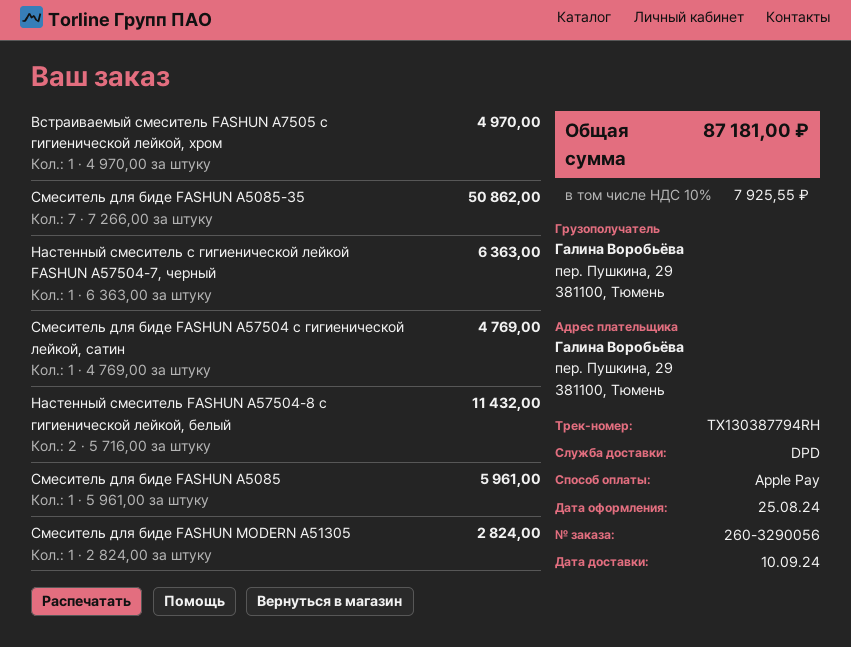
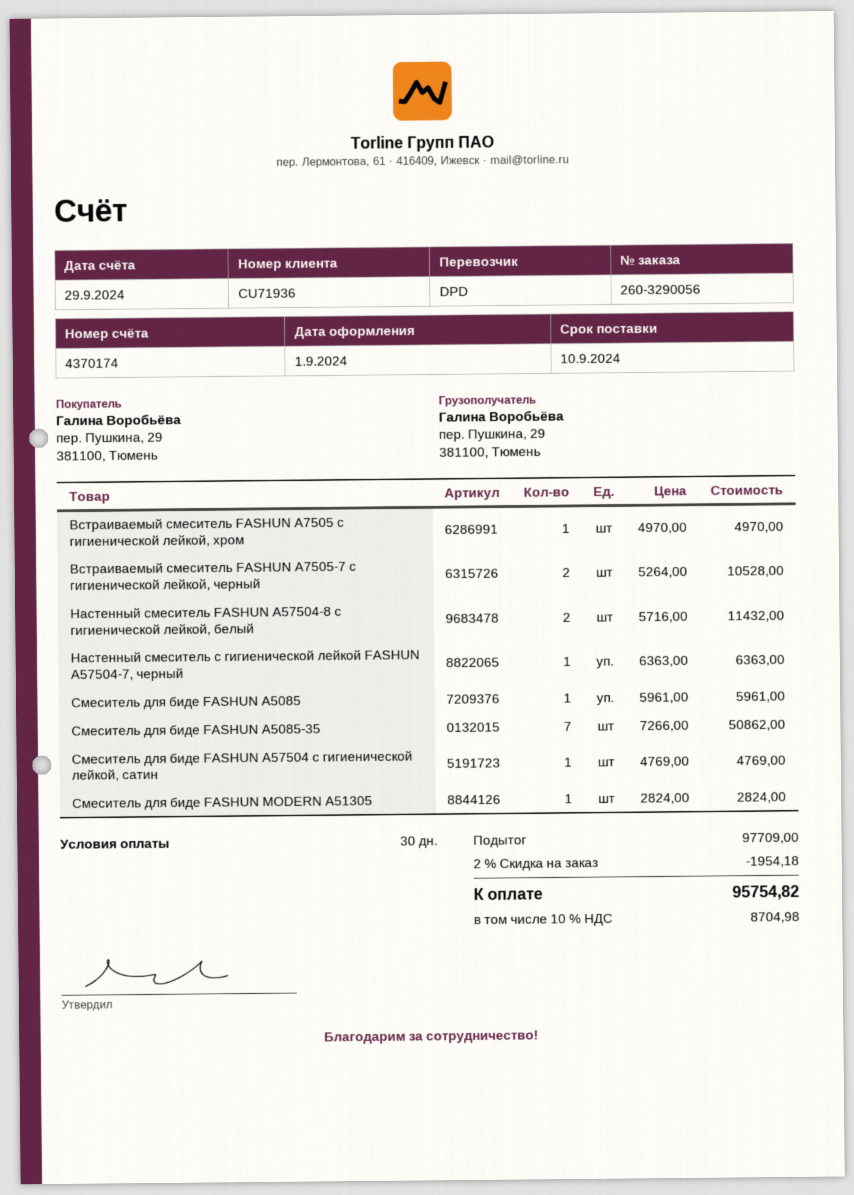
order date: 2024-08-25 -> 2024-09-01
Встраиваемый смеситель FASHUN A7505-7 с гигиенической лейкой, черный: none -> 2 x 5264.00 = 10528.00
discount: none -> 2% = 1954.18
tax: 10% = 7925.55 -> 10% = 8704.98
total: 87181.00 -> 95754.82

